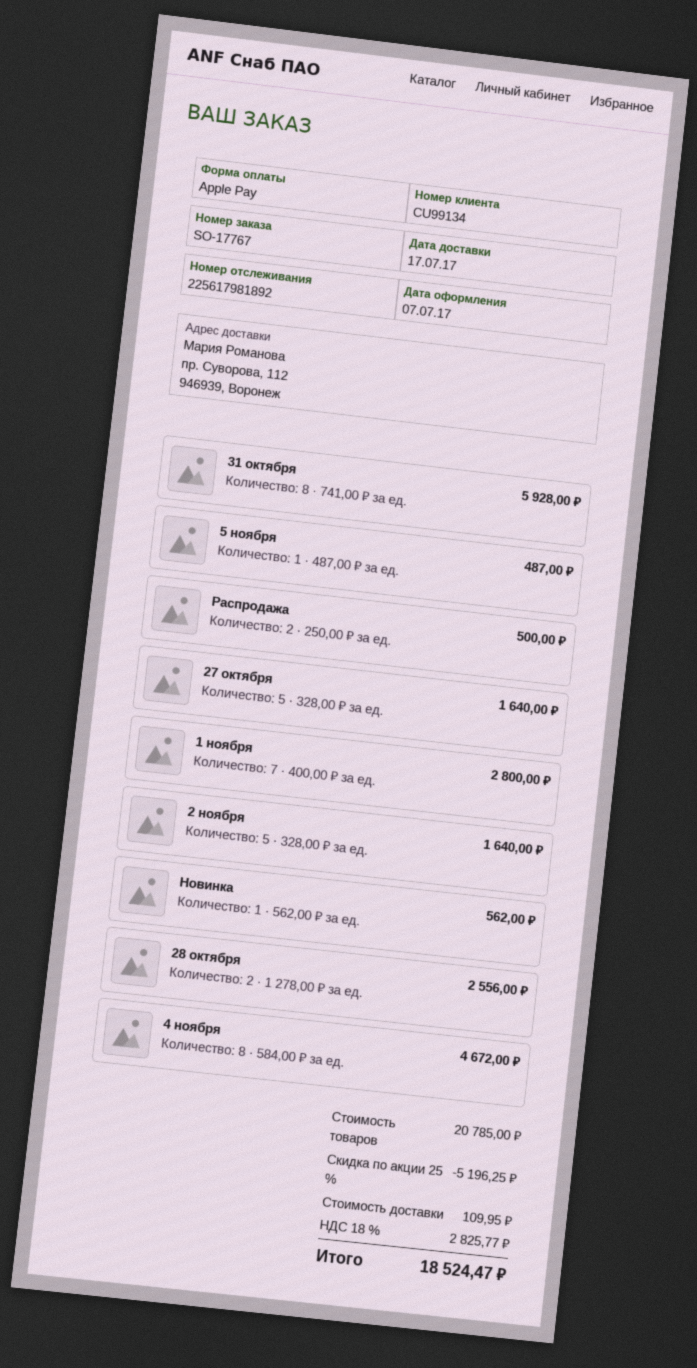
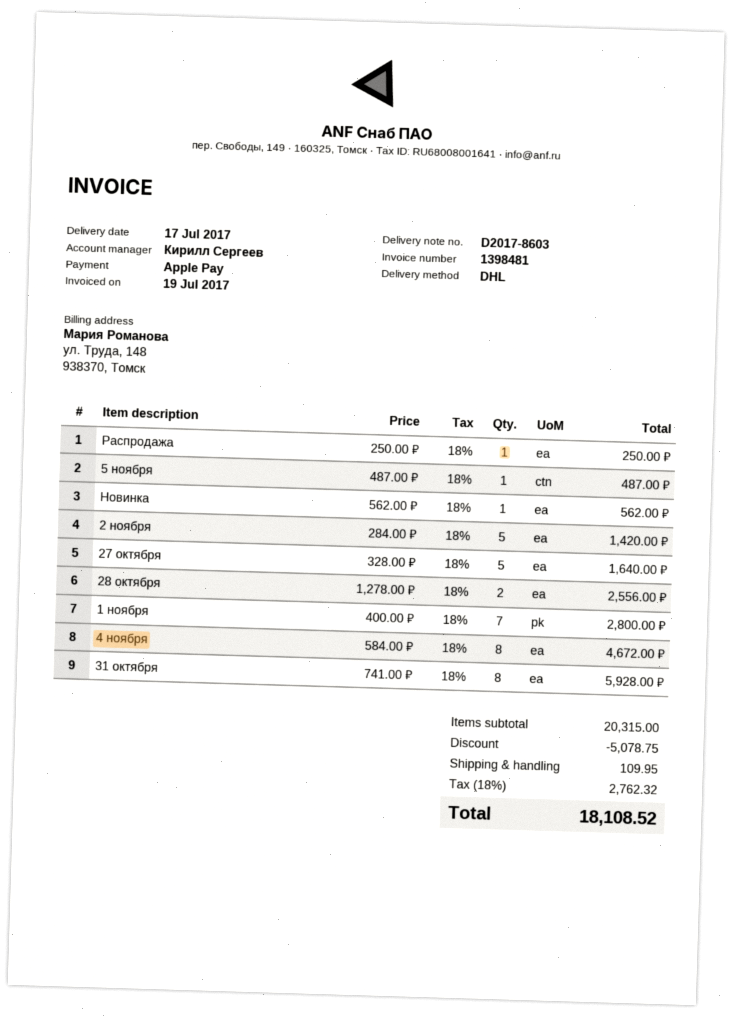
Распродажа: 2 x 250.00 = 500.00 -> 1 x 250.00 = 250.00
2 ноября: 5 x 328.00 = 1640.00 -> 5 x 284.00 = 1420.00
subtotal: 20785.00 -> 20315.00
discount: 5196.25 -> 5078.75
tax: 18% = 2825.77 -> 18% = 2762.32
total: 18524.47 -> 18108.52

